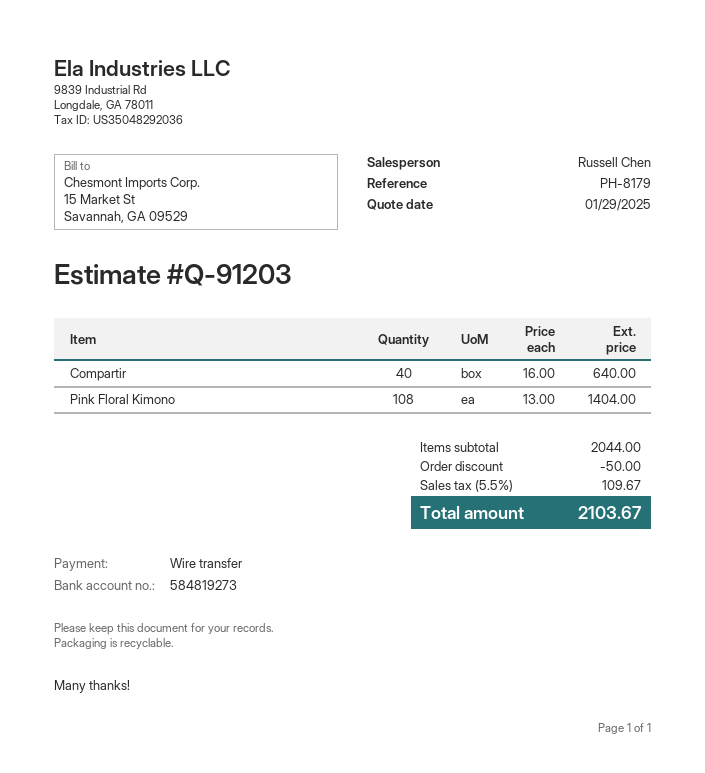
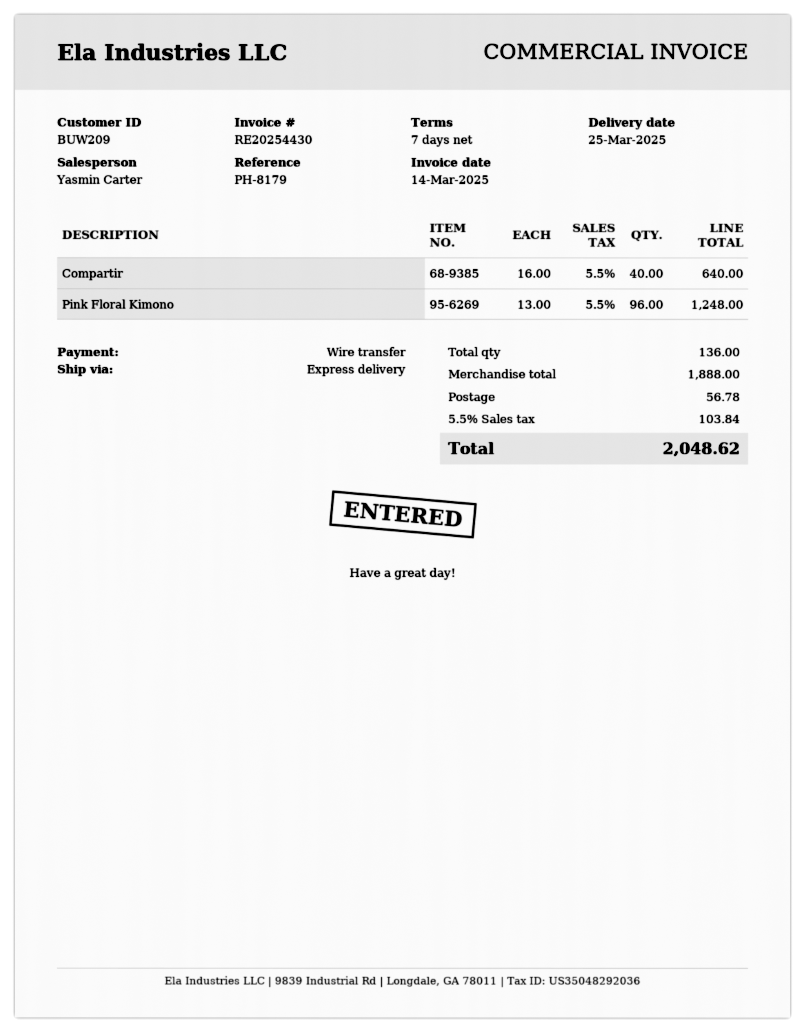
sales rep: Russell Chen -> Yasmin Carter
Pink Floral Kimono: 108 x 13.00 = 1404.00 -> 96 x 13.00 = 1248.00
subtotal: 2044.00 -> 1888.00
discount: 50.00 -> none
shipping: none -> 56.78
tax: 5.5% = 109.67 -> 5.5% = 103.84
total: 2103.67 -> 2048.62

